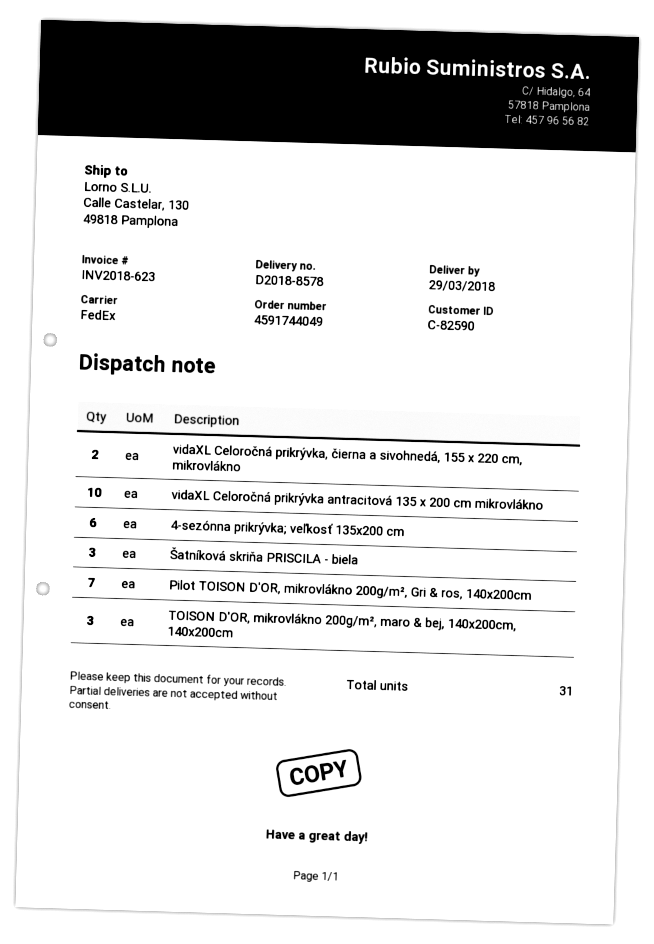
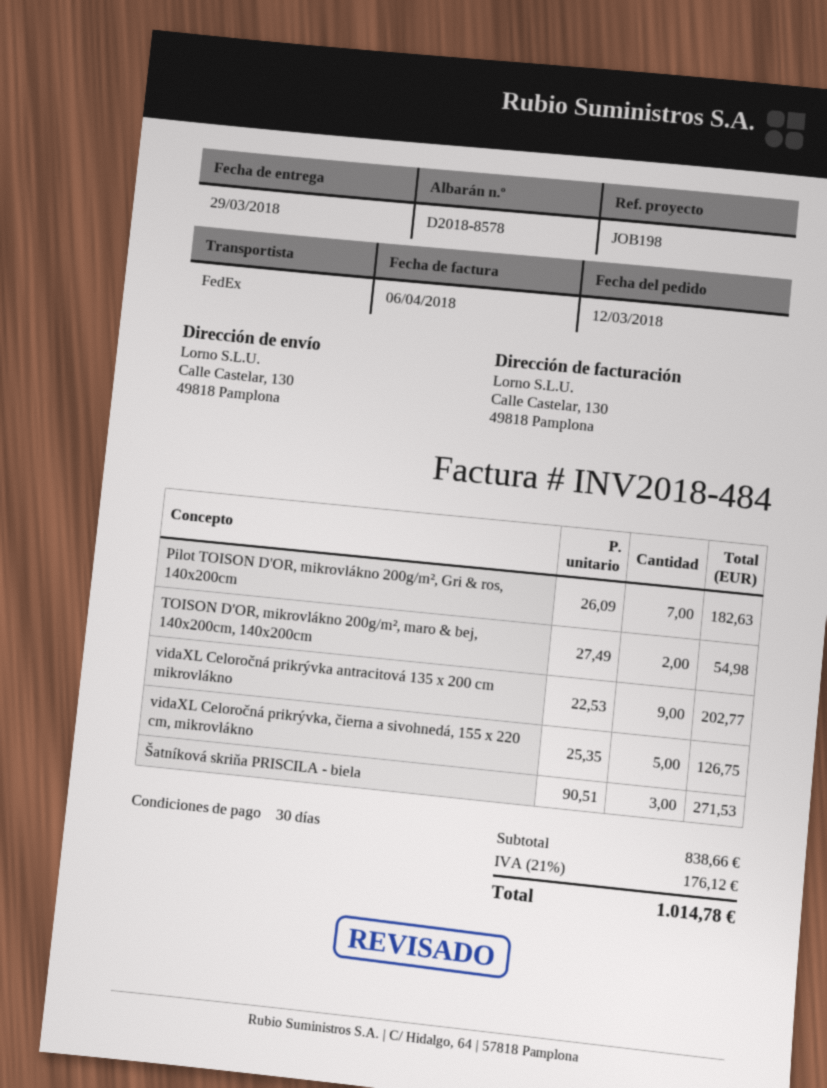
invoice number: INV2018-623 -> INV2018-484
vidaXL Celoročná prikrývka, čierna a sivohnedá, 155 x 220 cm, mikrovlákno: 2 -> 5
vidaXL Celoročná prikrývka antracitová 135 x 200 cm mikrovlákno: 10 -> 9
4-sezónna prikrývka; veľkosť 135x200 cm: 6 -> none
TOISON D'OR, mikrovlákno 200g/m², maro & bej, 140x200cm, 140x200cm: 3 -> 2

